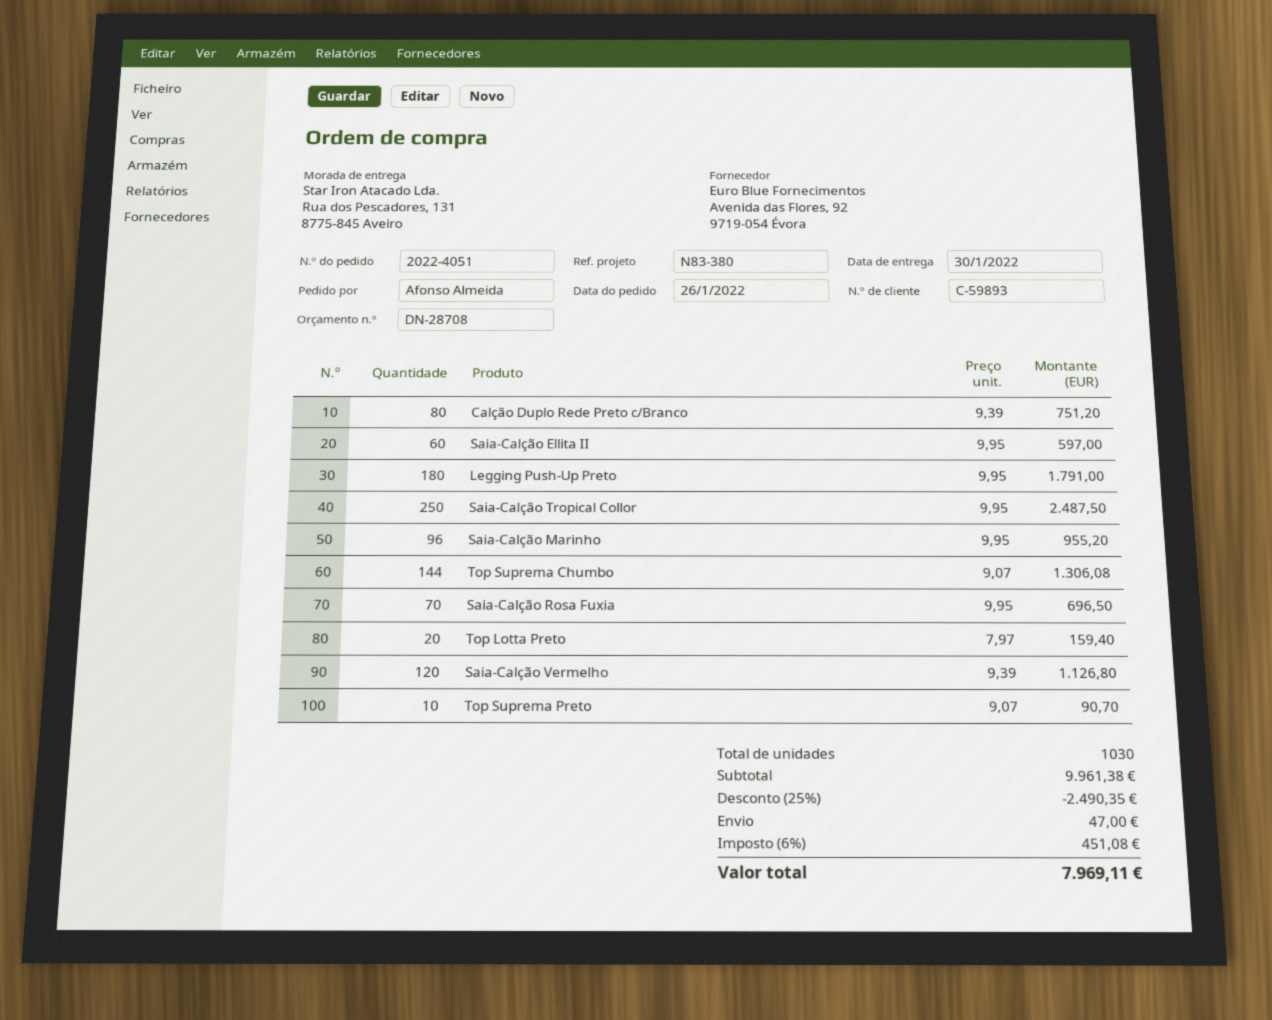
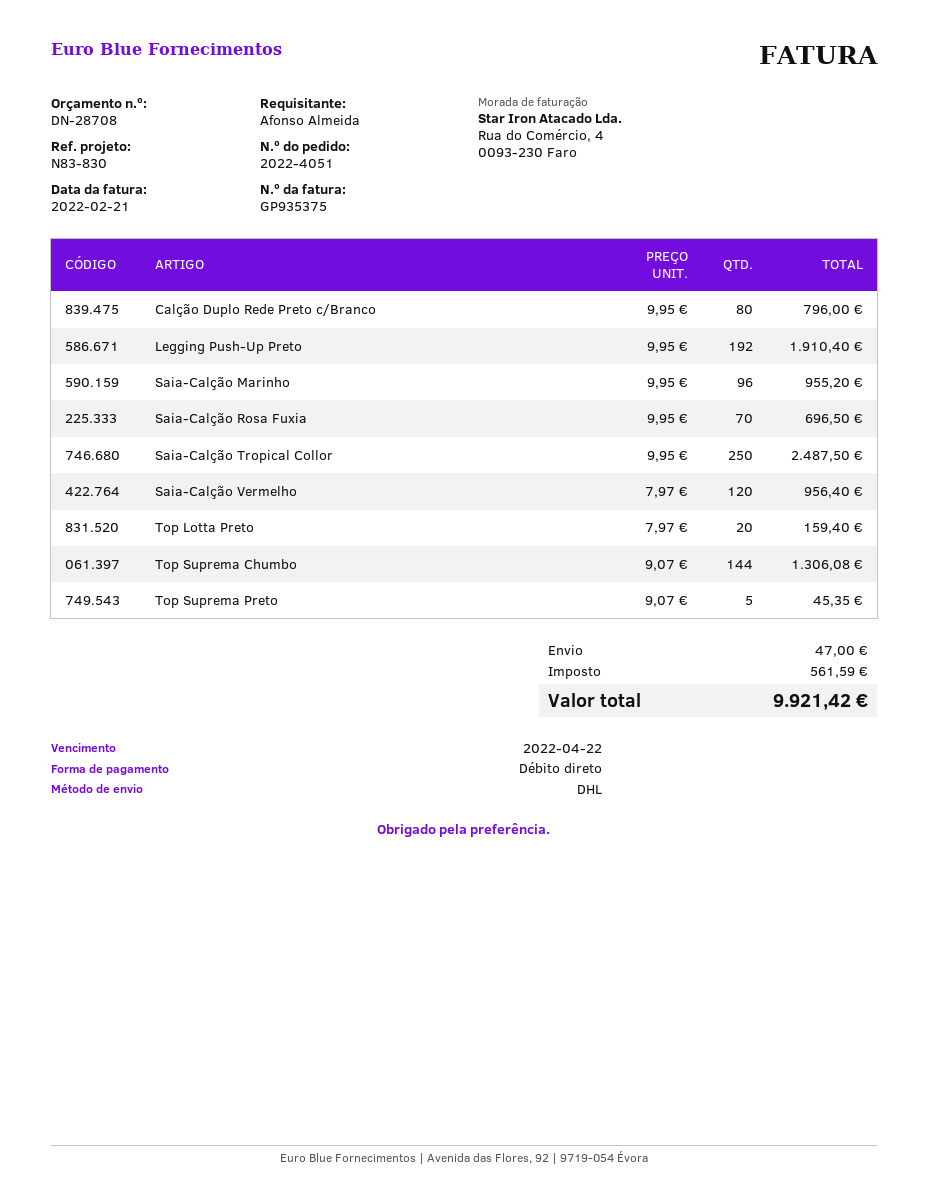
reference: N83-380 -> N83-830
Calção Duplo Rede Preto c/Branco: 80 x 9.39 = 751.20 -> 80 x 9.95 = 796.00
Saia-Calção Ellita II: 60 x 9.95 = 597.00 -> none
Legging Push-Up Preto: 180 x 9.95 = 1791.00 -> 192 x 9.95 = 1910.40
Saia-Calção Vermelho: 120 x 9.39 = 1126.80 -> 120 x 7.97 = 956.40
Top Suprema Preto: 10 x 9.07 = 90.70 -> 5 x 9.07 = 45.35
discount: 25% = 2490.35 -> none
tax: 451.08 -> 561.59
total: 7969.11 -> 9921.42

